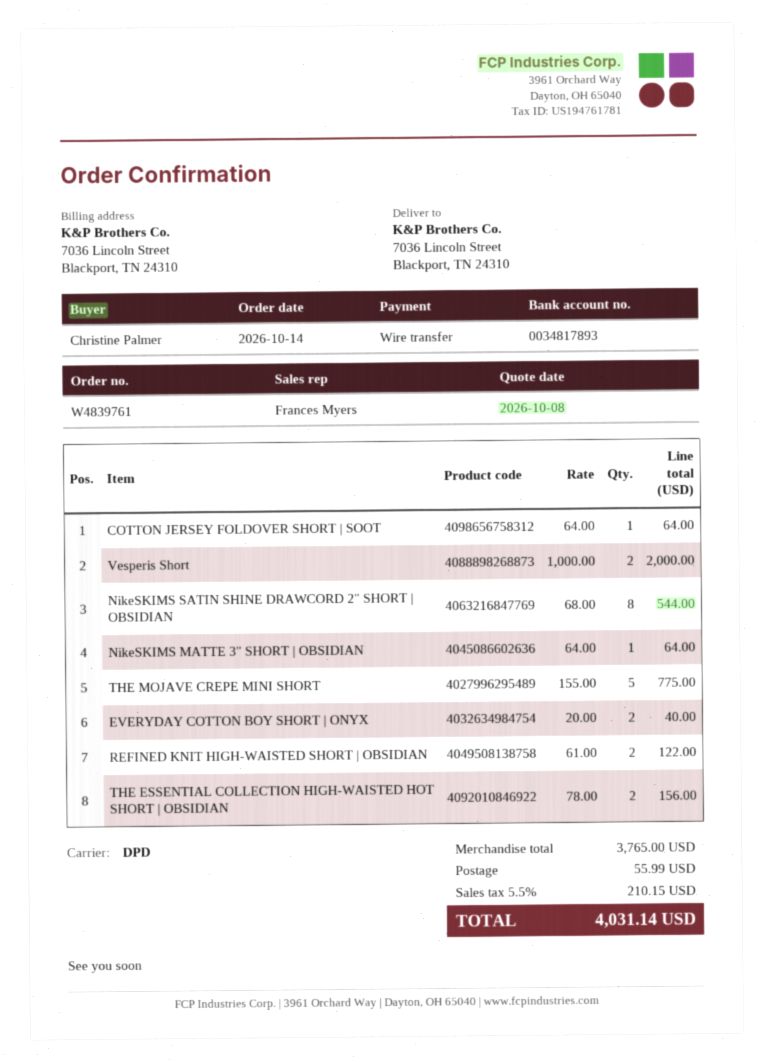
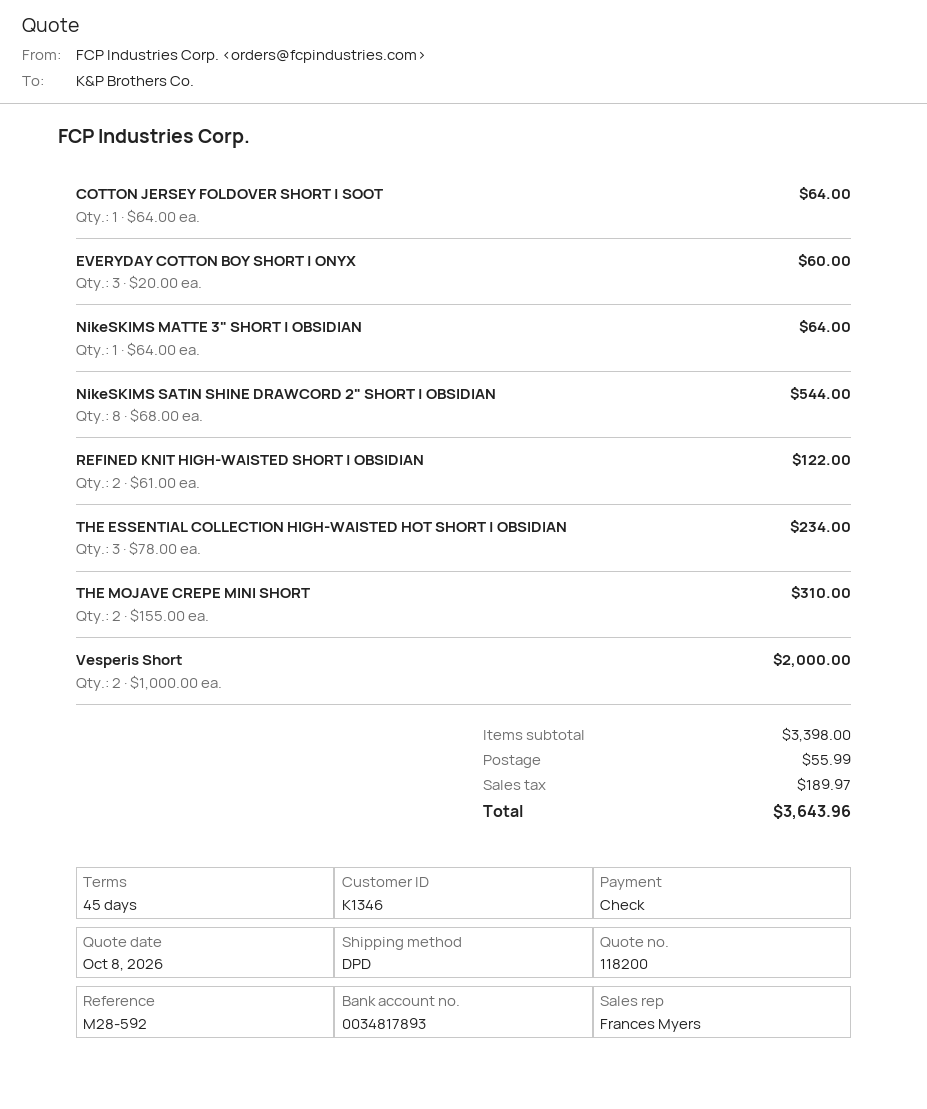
payment method: bank transfer -> cheque
THE MOJAVE CREPE MINI SHORT: 5 x 155.00 = 775.00 -> 2 x 155.00 = 310.00
EVERYDAY COTTON BOY SHORT | ONYX: 2 x 20.00 = 40.00 -> 3 x 20.00 = 60.00
THE ESSENTIAL COLLECTION HIGH-WAISTED HOT SHORT | OBSIDIAN: 2 x 78.00 = 156.00 -> 3 x 78.00 = 234.00
subtotal: 3765.00 -> 3398.00
tax: 210.15 -> 189.97
total: 4031.14 -> 3643.96

